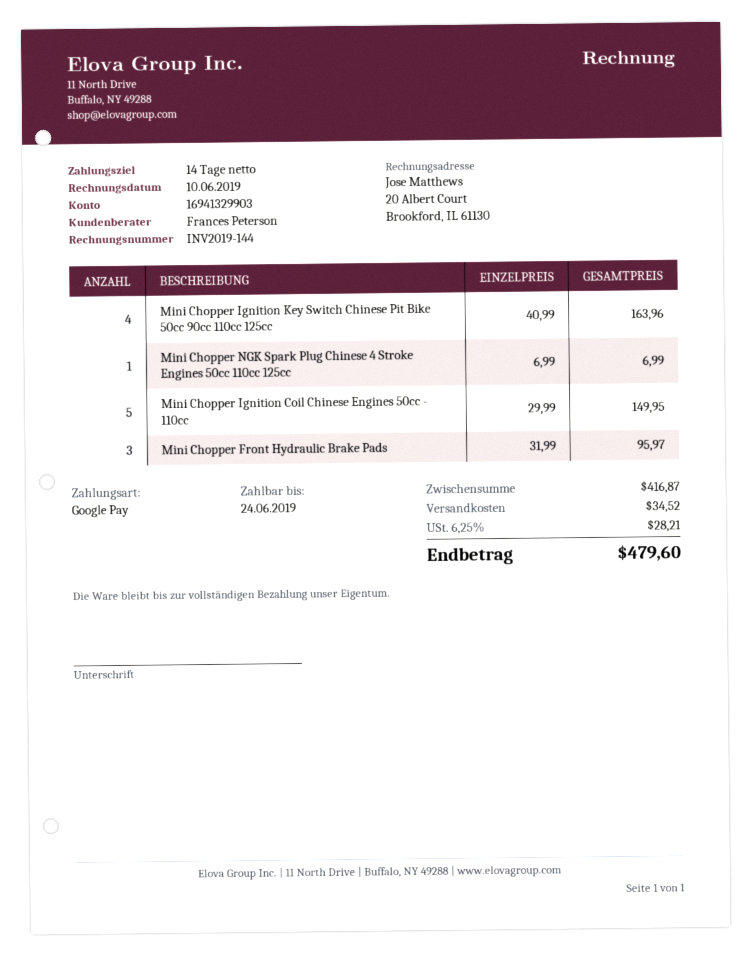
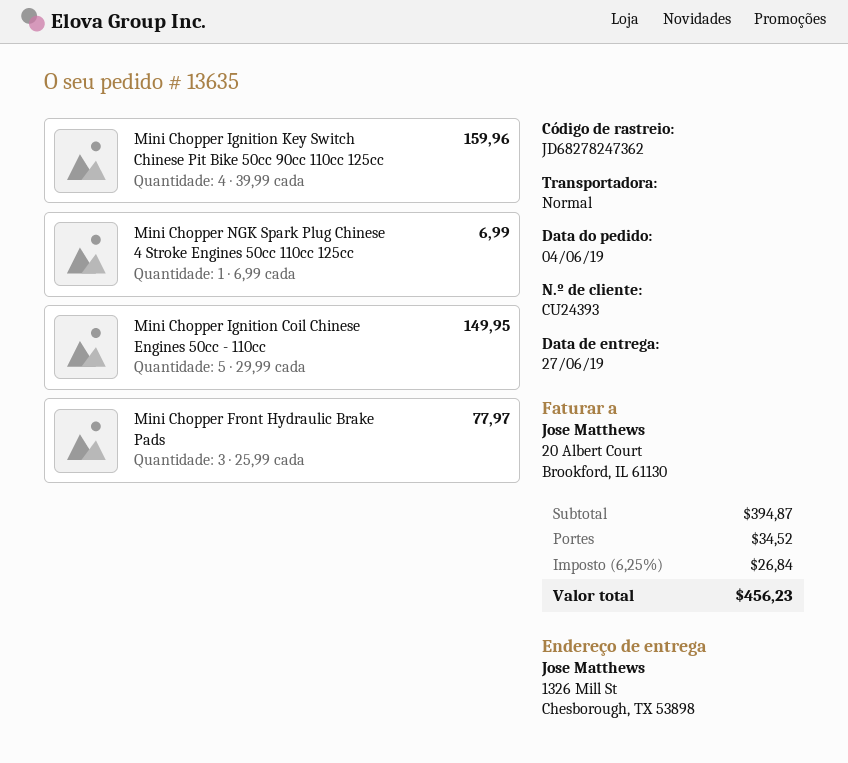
Mini Chopper Ignition Key Switch Chinese Pit Bike 50cc 90cc 110cc 125cc: 4 x 40.99 = 163.96 -> 4 x 39.99 = 159.96
Mini Chopper Front Hydraulic Brake Pads: 3 x 31.99 = 95.97 -> 3 x 25.99 = 77.97
subtotal: 416.87 -> 394.87
tax: 6.25% = 28.21 -> 6.25% = 26.84
total: 479.60 -> 456.23

